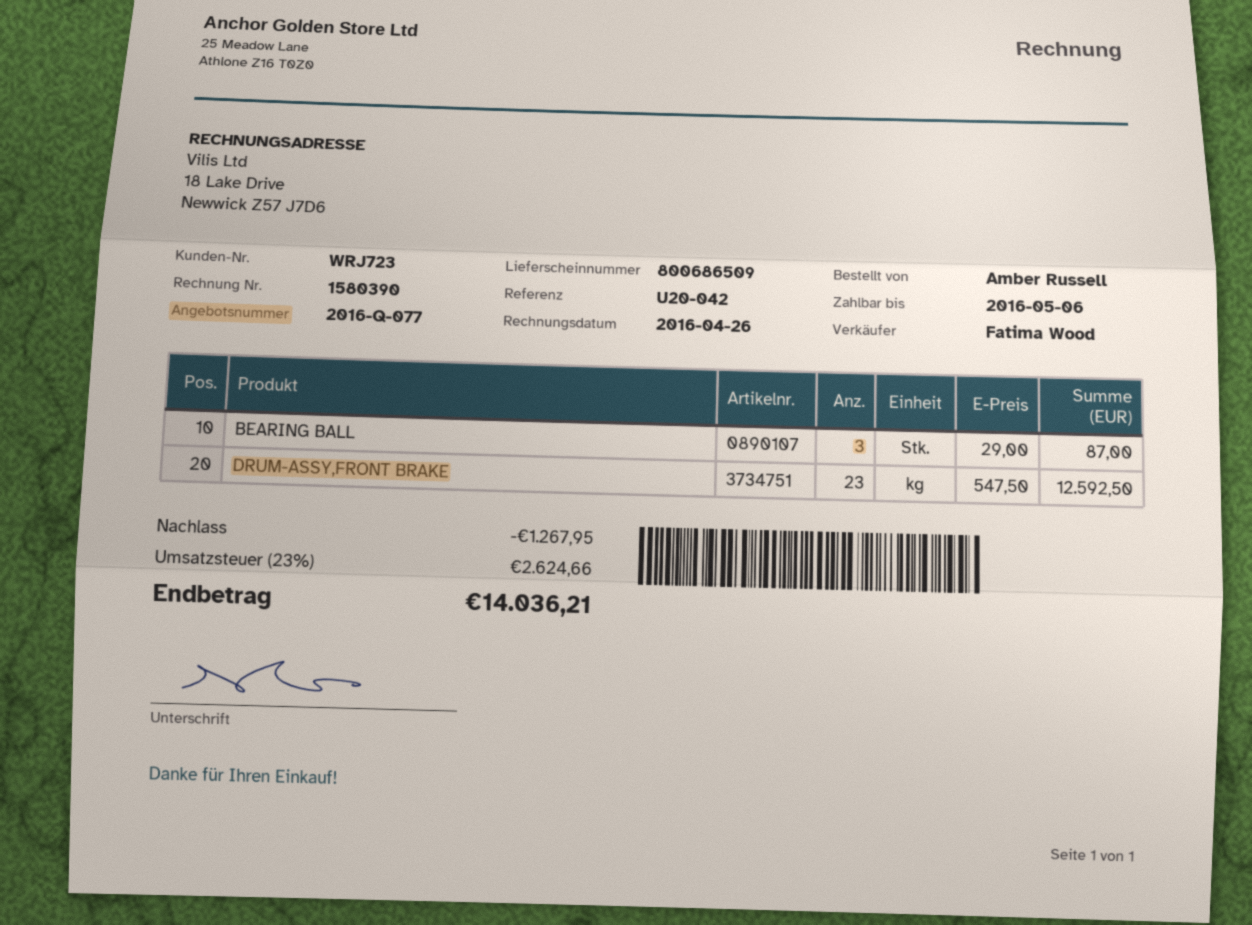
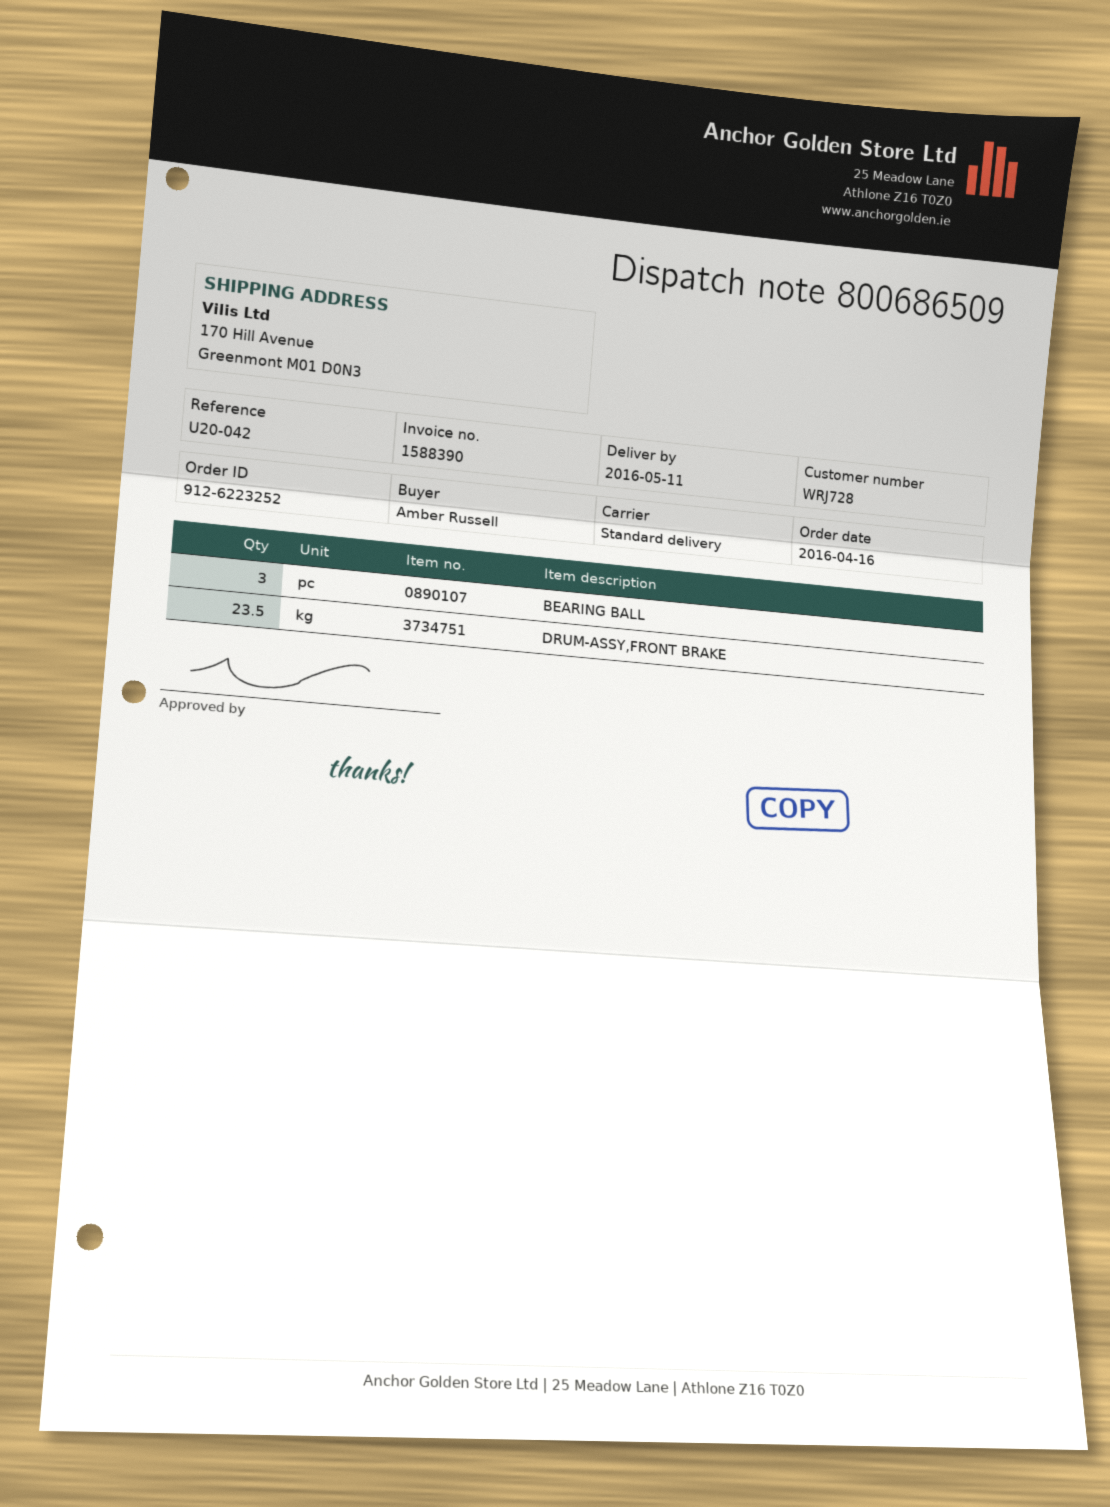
invoice number: 1580390 -> 1588390
customer number: WRJ723 -> WRJ728
DRUM-ASSY,FRONT BRAKE: 23 -> 23.5

